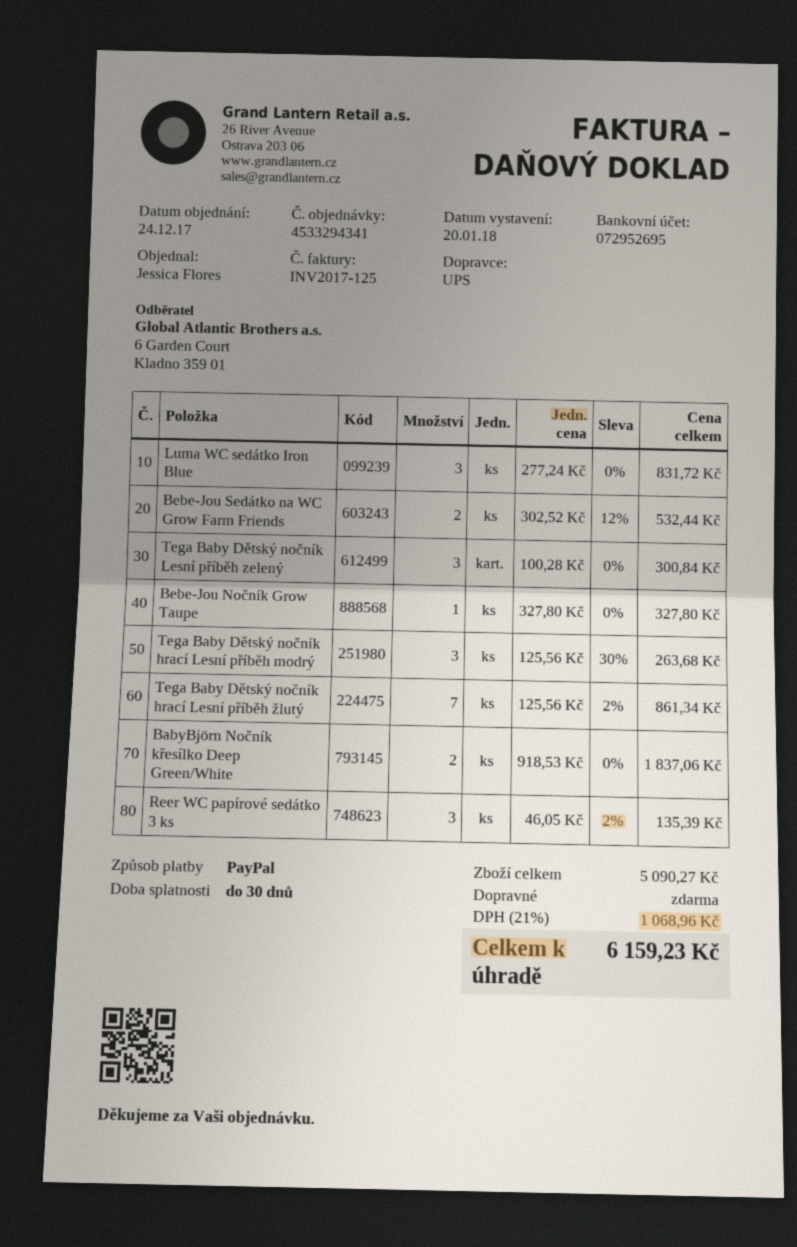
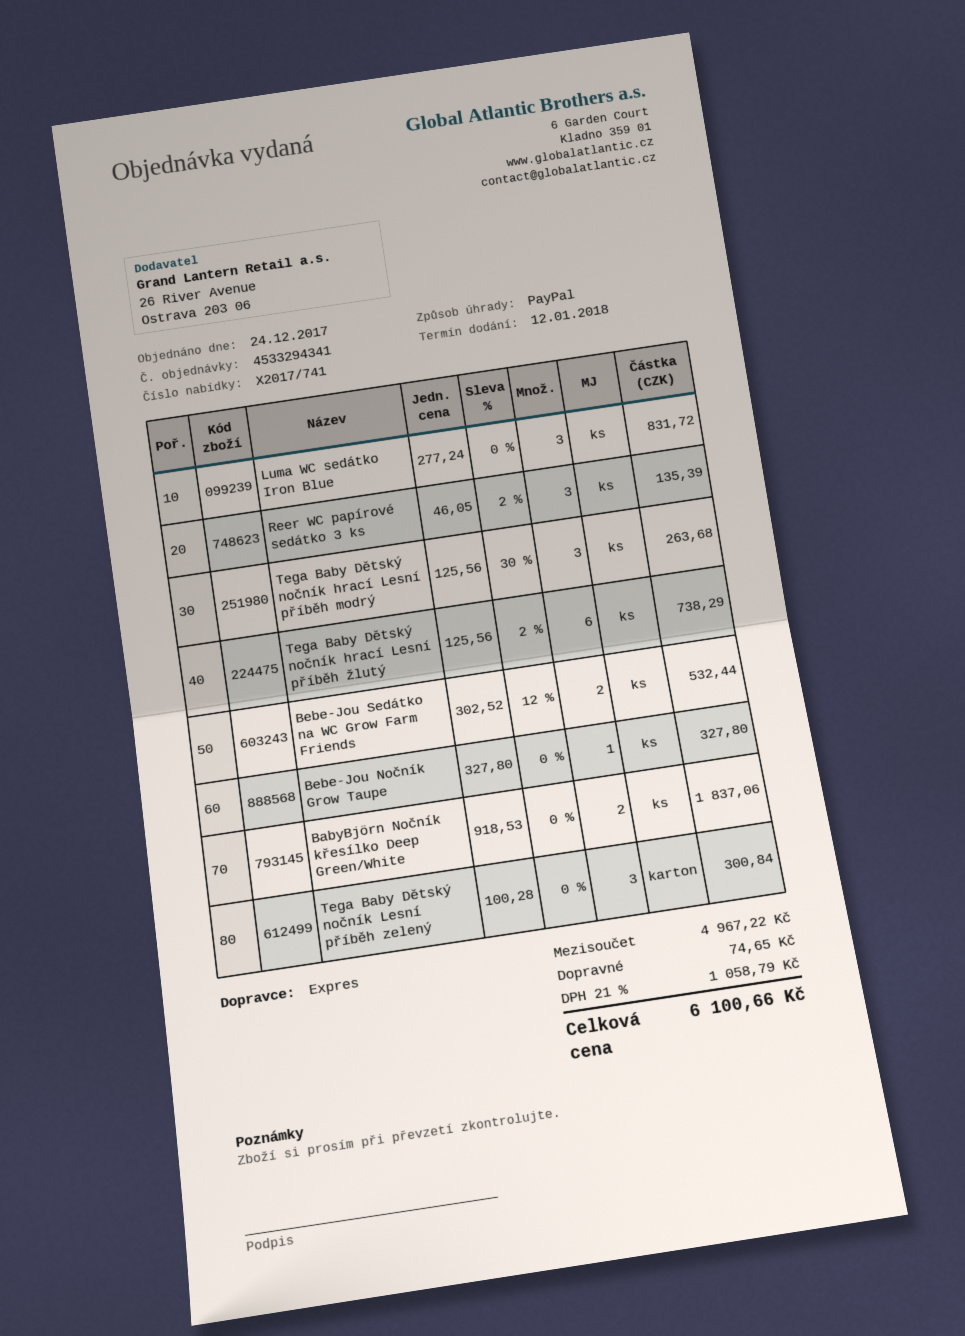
shipping method: UPS -> express
Tega Baby Dětský nočník hrací Lesní příběh žlutý: 7 x 125.56 - 2% = 861.34 -> 6 x 125.56 - 2% = 738.29
subtotal: 5090.27 -> 4967.22
shipping: 0.00 -> 74.65
tax: 21% = 1068.96 -> 21% = 1058.79
total: 6159.23 -> 6100.66

